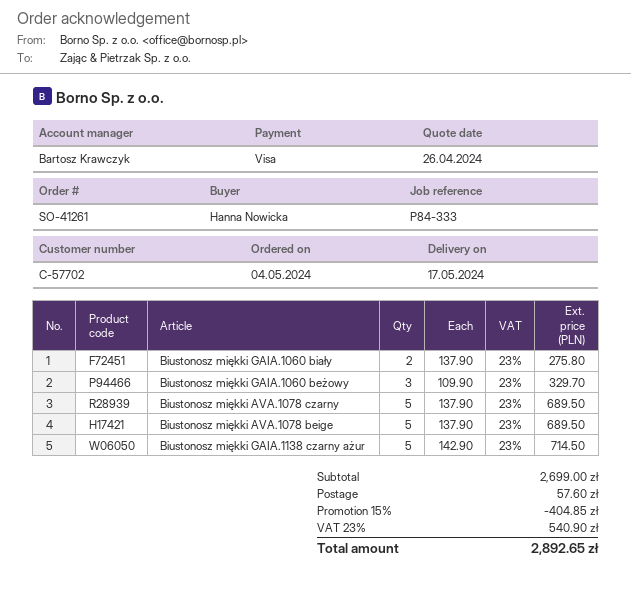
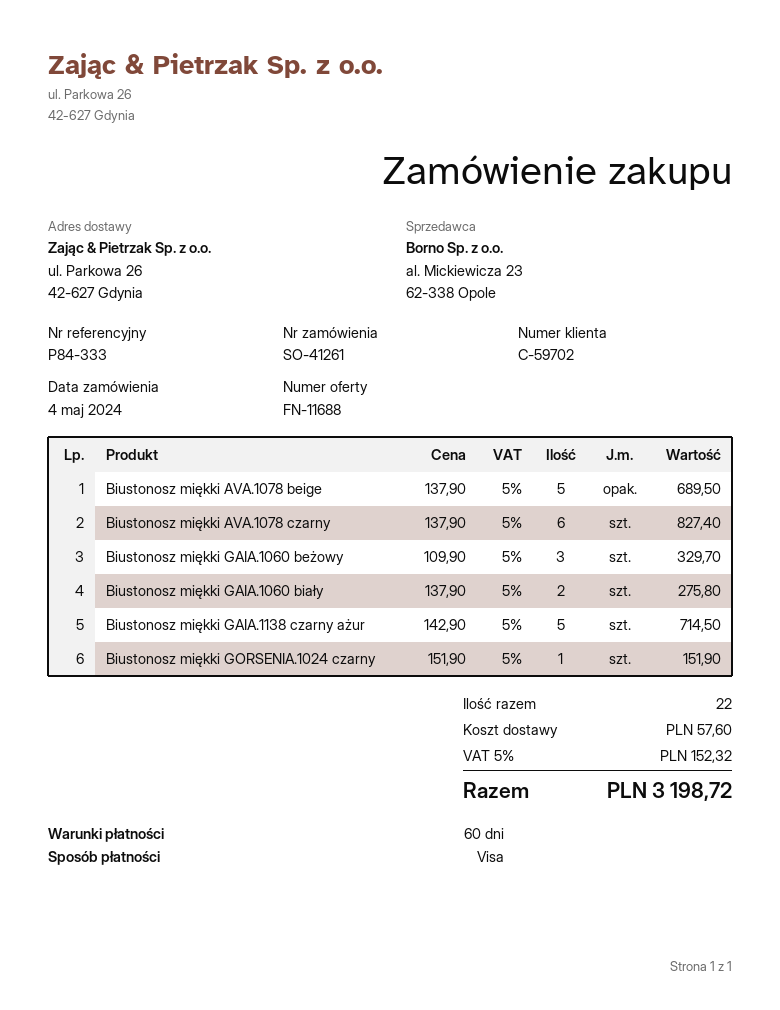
customer number: C-57702 -> C-59702
Biustonosz miękki AVA.1078 czarny: 5 x 137.90 = 689.50 -> 6 x 137.90 = 827.40
Biustonosz miękki GORSENIA.1024 czarny: none -> 1 x 151.90 = 151.90
discount: 15% = 404.85 -> none
tax: 23% = 540.90 -> 5% = 152.32
total: 2892.65 -> 3198.72

